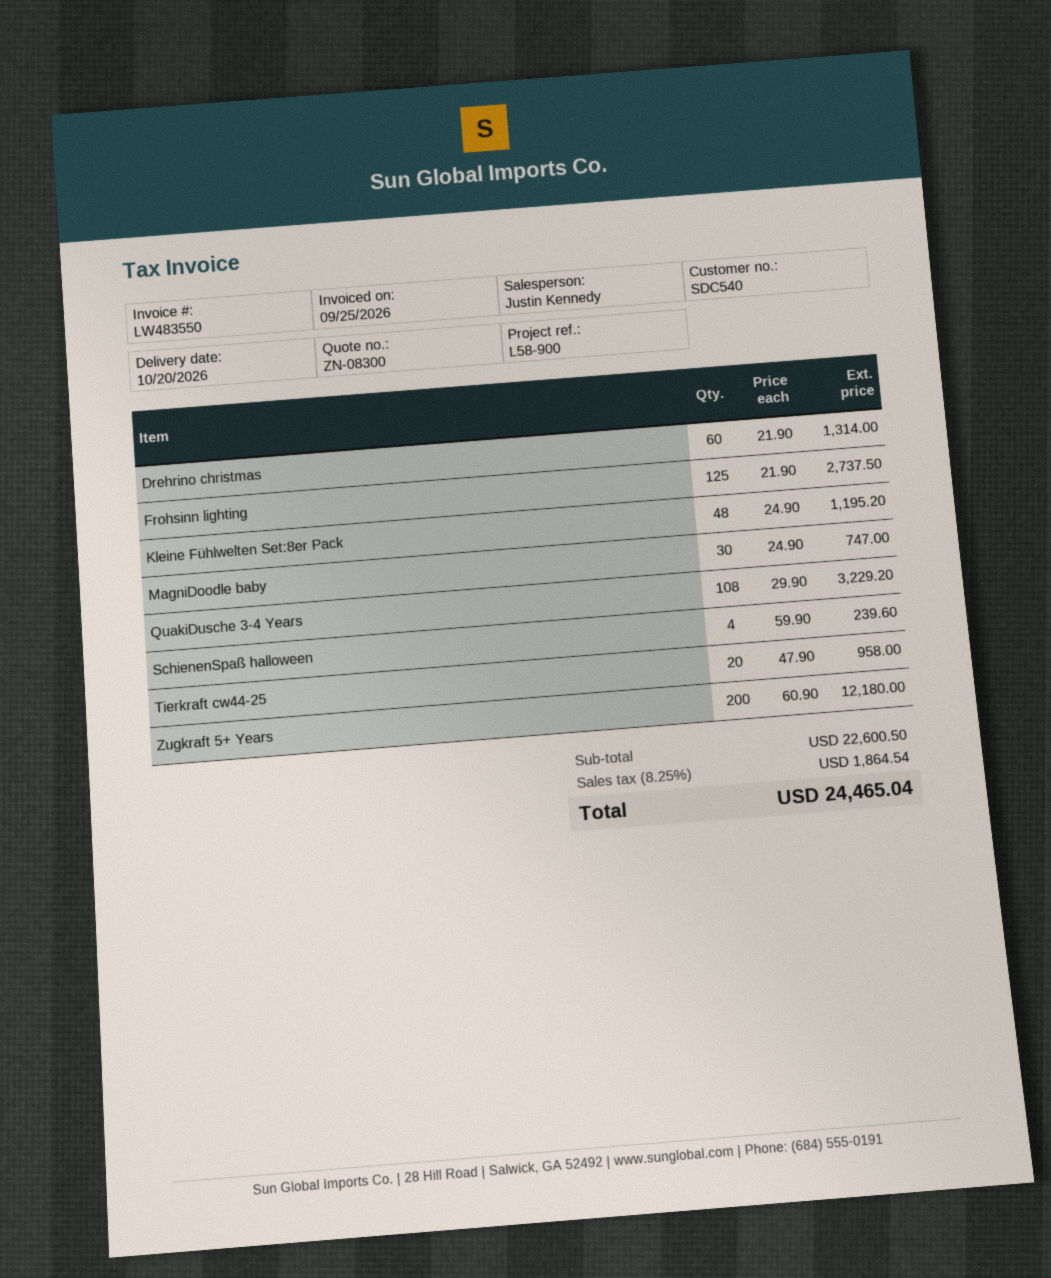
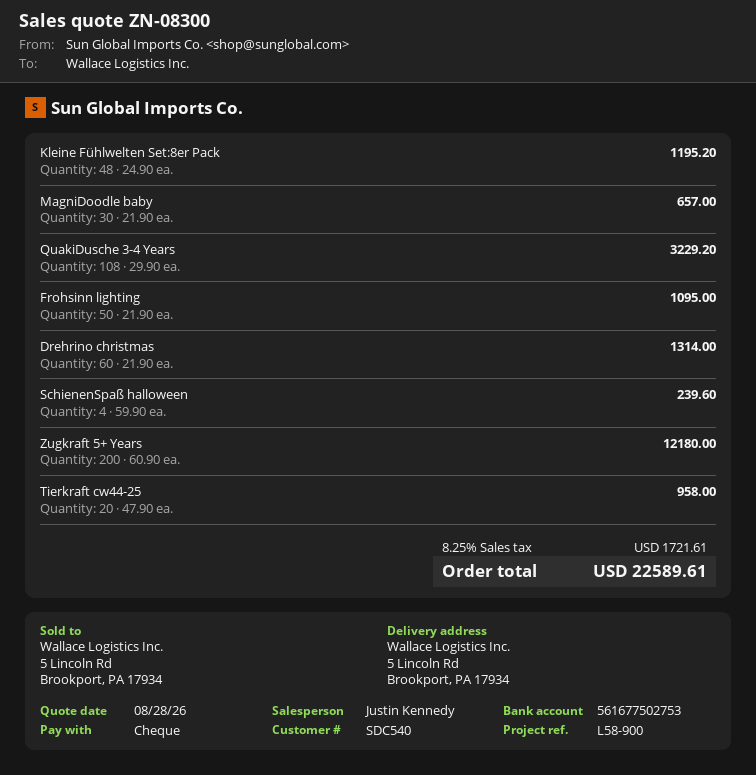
Frohsinn lighting: 125 x 21.90 = 2737.50 -> 50 x 21.90 = 1095.00
MagniDoodle baby: 30 x 24.90 = 747.00 -> 30 x 21.90 = 657.00
tax: 8.25% = 1864.54 -> 8.25% = 1721.61
total: 24465.04 -> 22589.61

